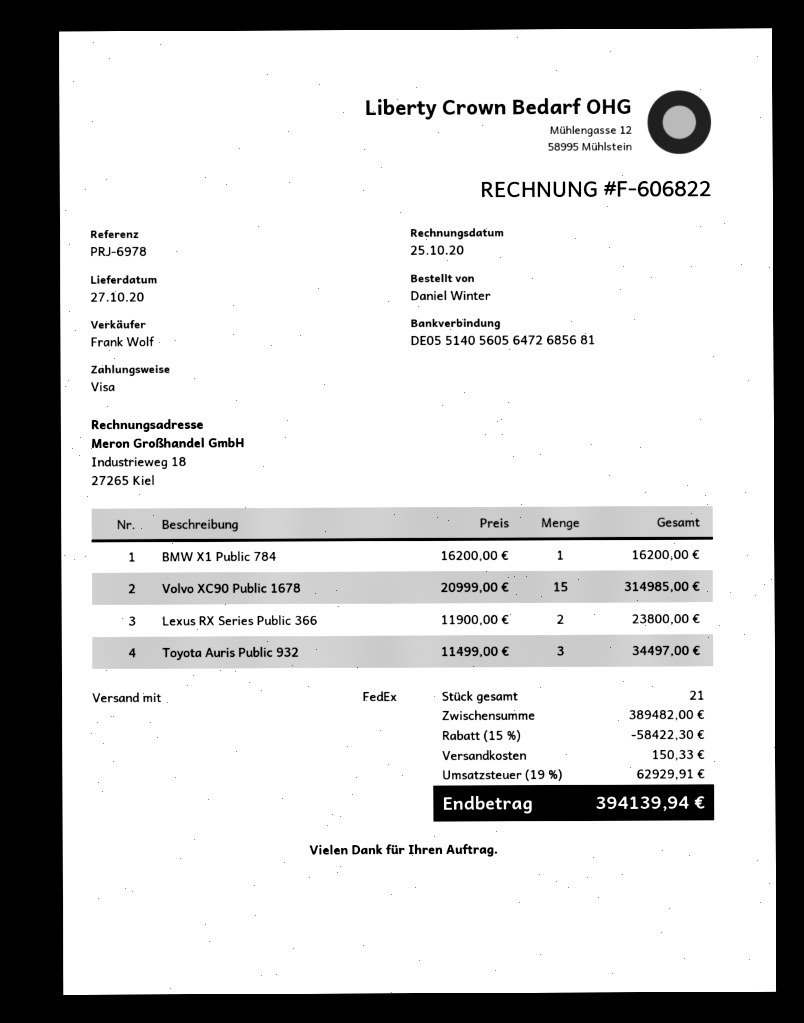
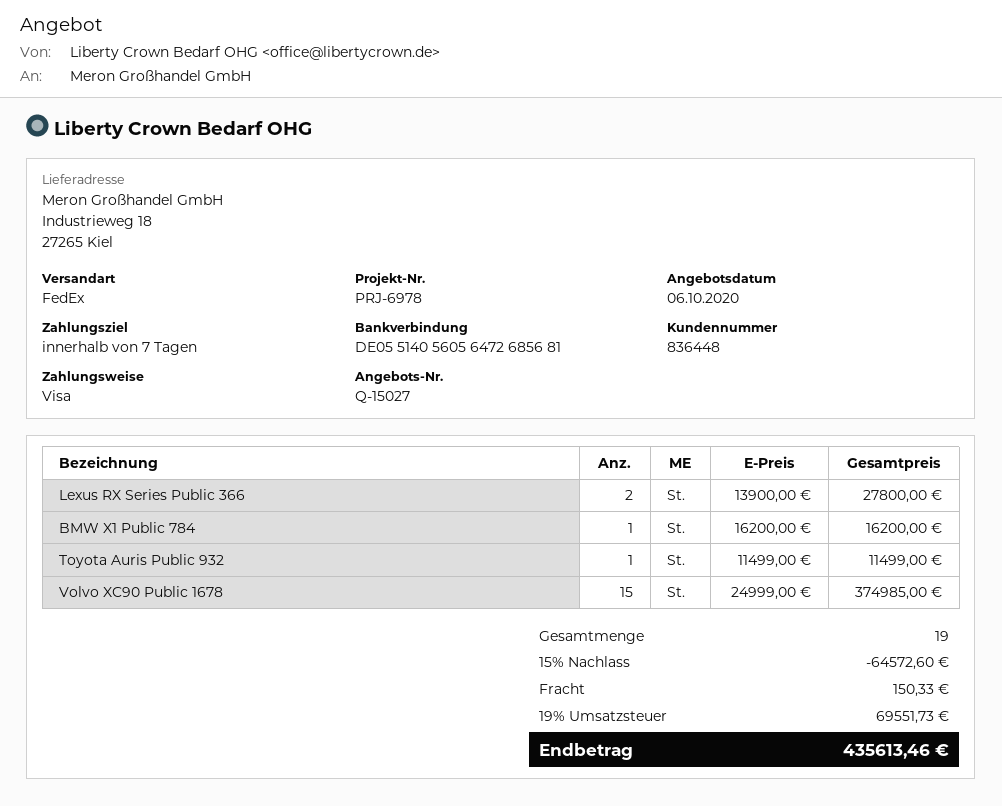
Volvo XC90 Public 1678: 15 x 20999.00 = 314985.00 -> 15 x 24999.00 = 374985.00
Lexus RX Series Public 366: 2 x 11900.00 = 23800.00 -> 2 x 13900.00 = 27800.00
Toyota Auris Public 932: 3 x 11499.00 = 34497.00 -> 1 x 11499.00 = 11499.00
total quantity: 21 -> 19
discount: 15% = 58422.30 -> 15% = 64572.60
tax: 19% = 62929.91 -> 19% = 69551.73
total: 394139.94 -> 435613.46

